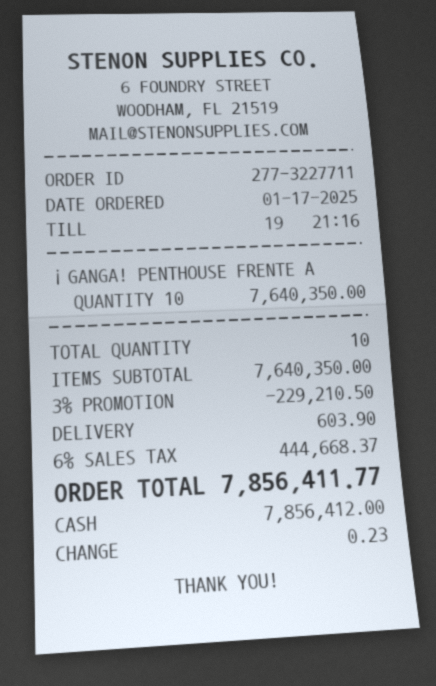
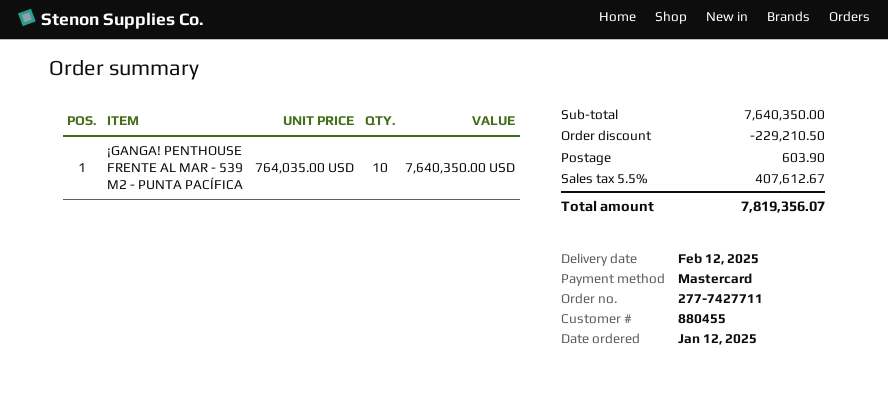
order number: 277-3227711 -> 277-7427711
order date: 2025-01-17 -> 2025-01-12
payment method: cash -> Mastercard
tax: 6% = 444668.37 -> 5.5% = 407612.67
total: 7856411.77 -> 7819356.07

